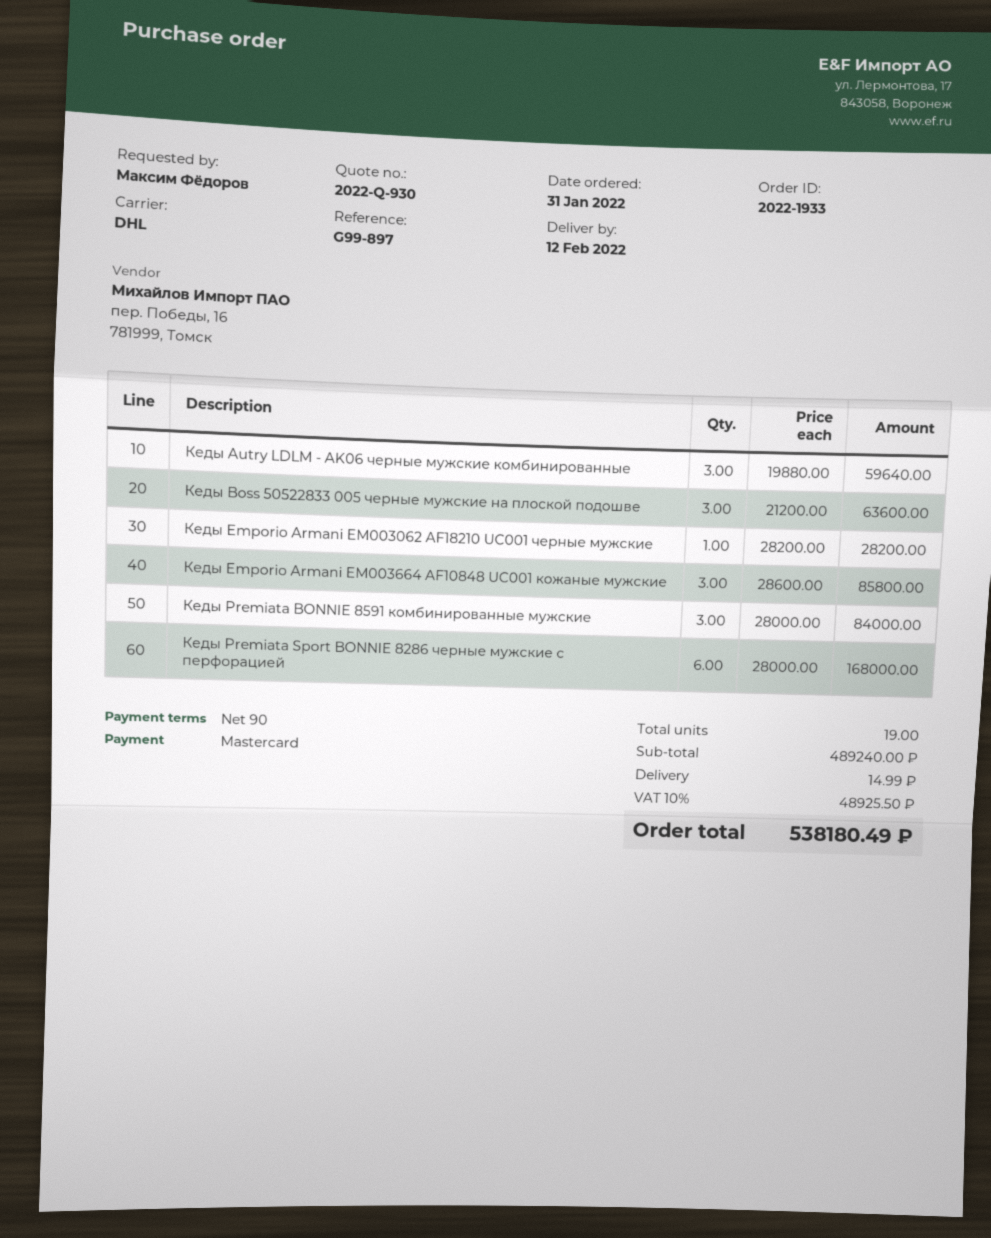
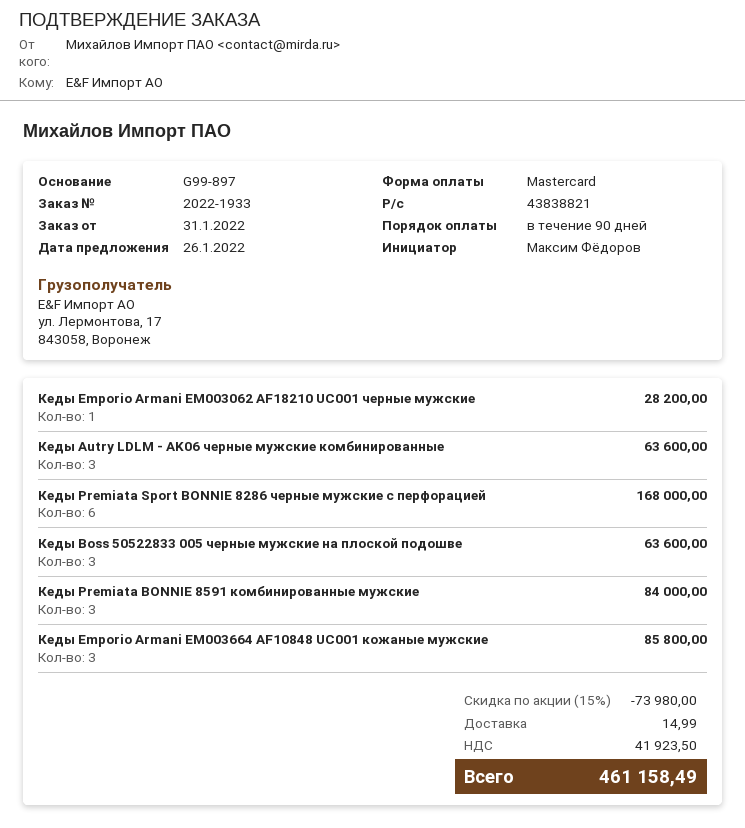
Кеды Autry LDLM - AK06 черные мужские комбинированные: 3 for 59640.00 -> 3 for 63600.00
discount: none -> 15% = 73980.00
tax: 48925.50 -> 41923.50
total: 538180.49 -> 461158.49

